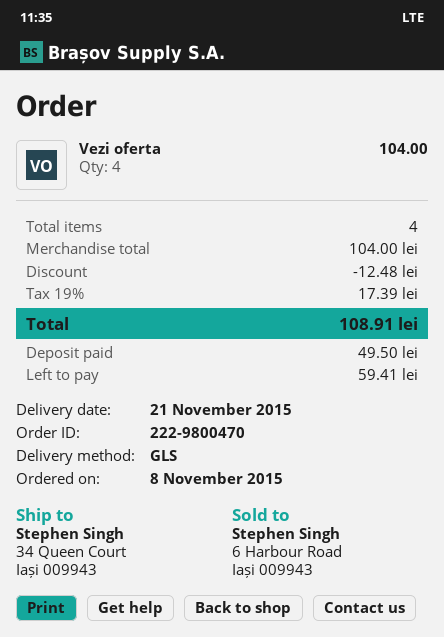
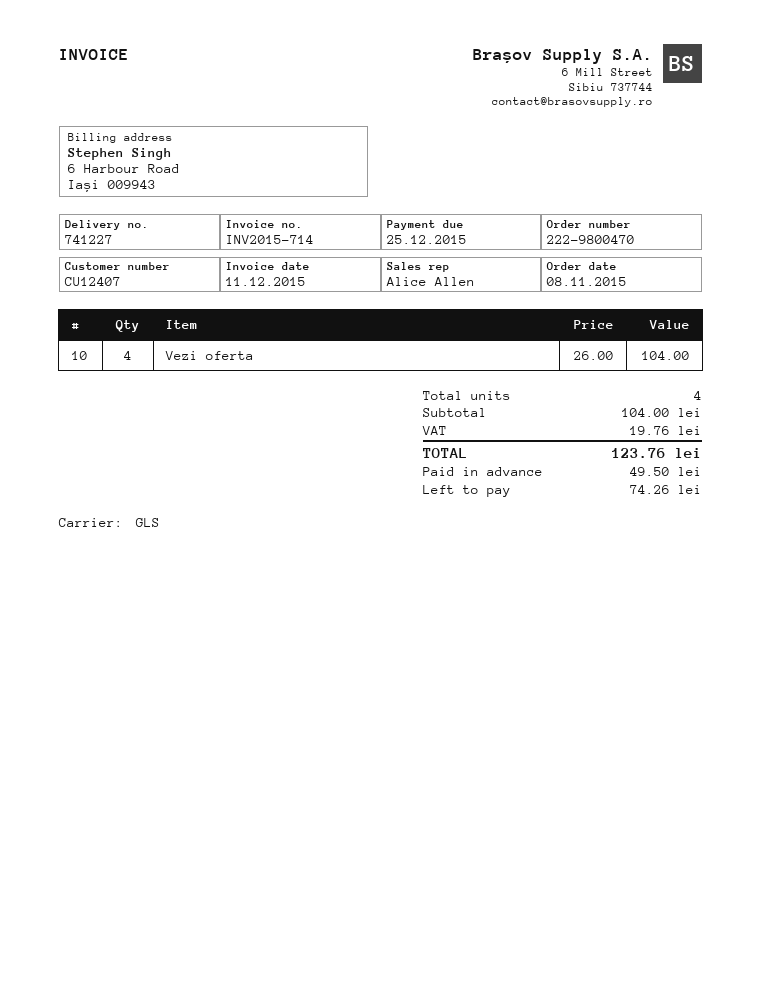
discount: 12.48 -> none
tax: 17.39 -> 19.76
total: 108.91 -> 123.76
balance: 59.41 -> 74.26

